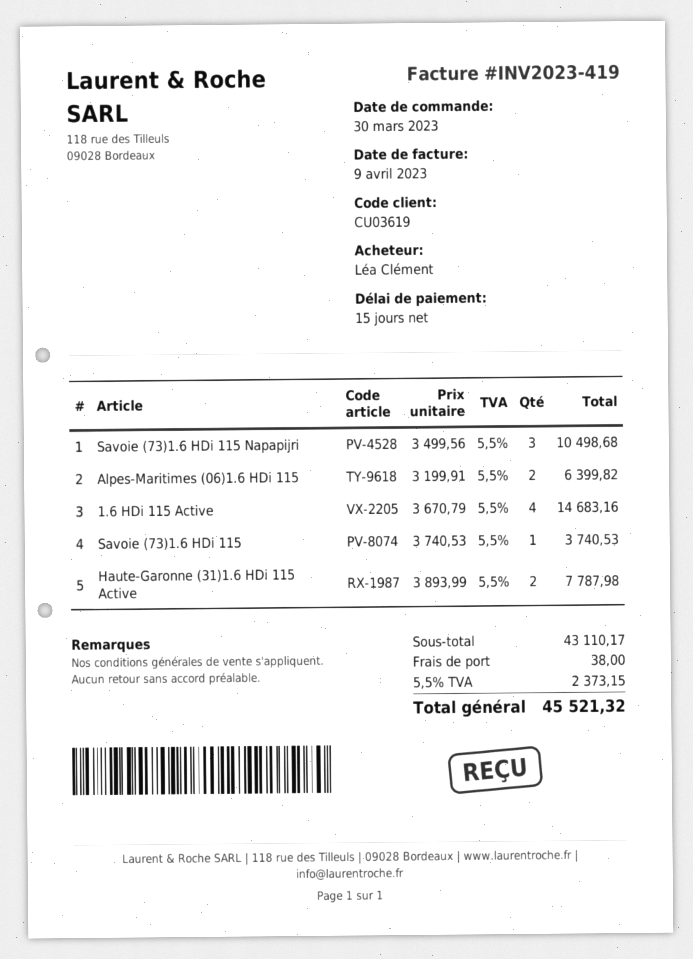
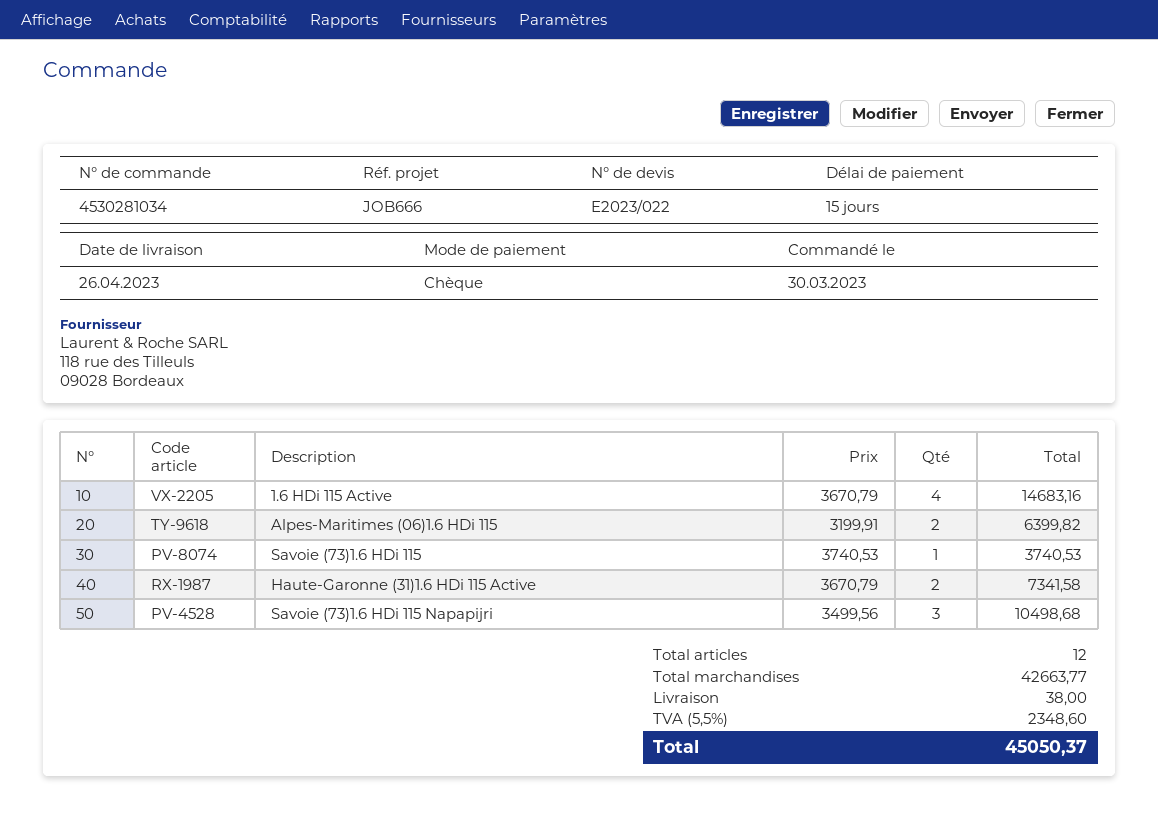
Haute-Garonne (31)1.6 HDi 115 Active: 2 x 3893.99 = 7787.98 -> 2 x 3670.79 = 7341.58
subtotal: 43110.17 -> 42663.77
tax: 5.5% = 2373.15 -> 5.5% = 2348.60
total: 45521.32 -> 45050.37

